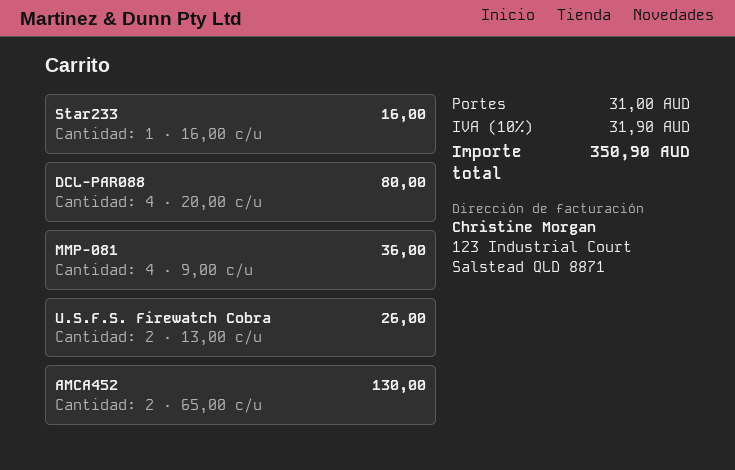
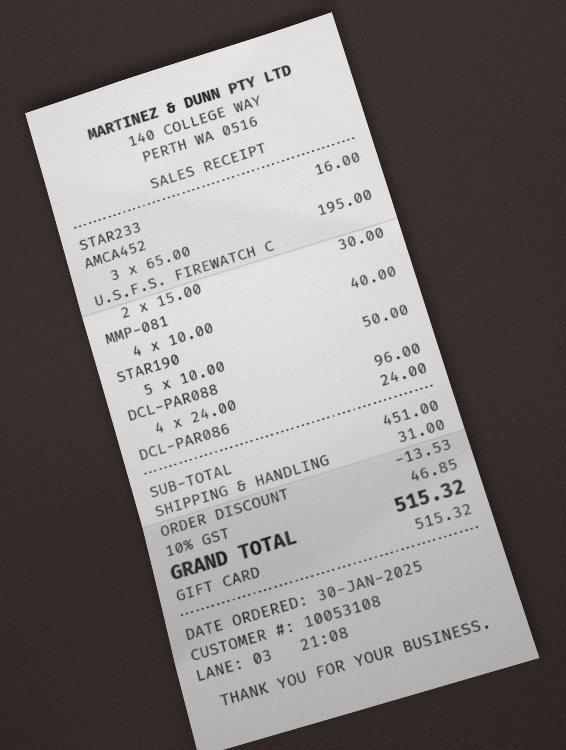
DCL-PAR088: 4 x 20.00 = 80.00 -> 4 x 24.00 = 96.00
MMP-081: 4 x 9.00 = 36.00 -> 4 x 10.00 = 40.00
U.S.F.S. Firewatch Cobra: 2 x 13.00 = 26.00 -> 2 x 15.00 = 30.00
AMCA452: 2 x 65.00 = 130.00 -> 3 x 65.00 = 195.00
STAR190: none -> 5 x 10.00 = 50.00
DCL-PAR086: none -> 1 x 24.00 = 24.00
discount: none -> 13.53
tax: 10% = 31.90 -> 10% = 46.85
total: 350.90 -> 515.32

